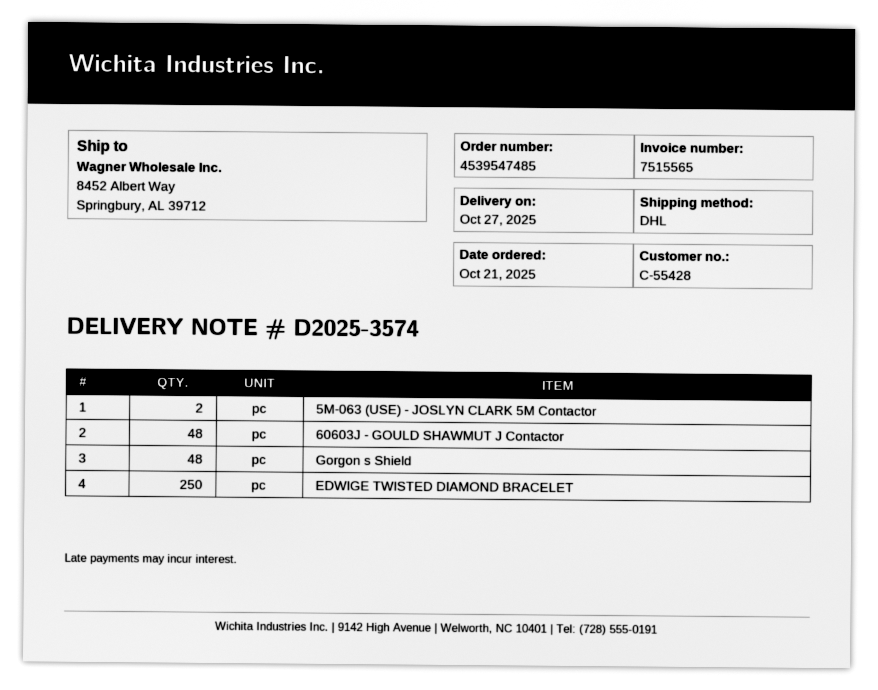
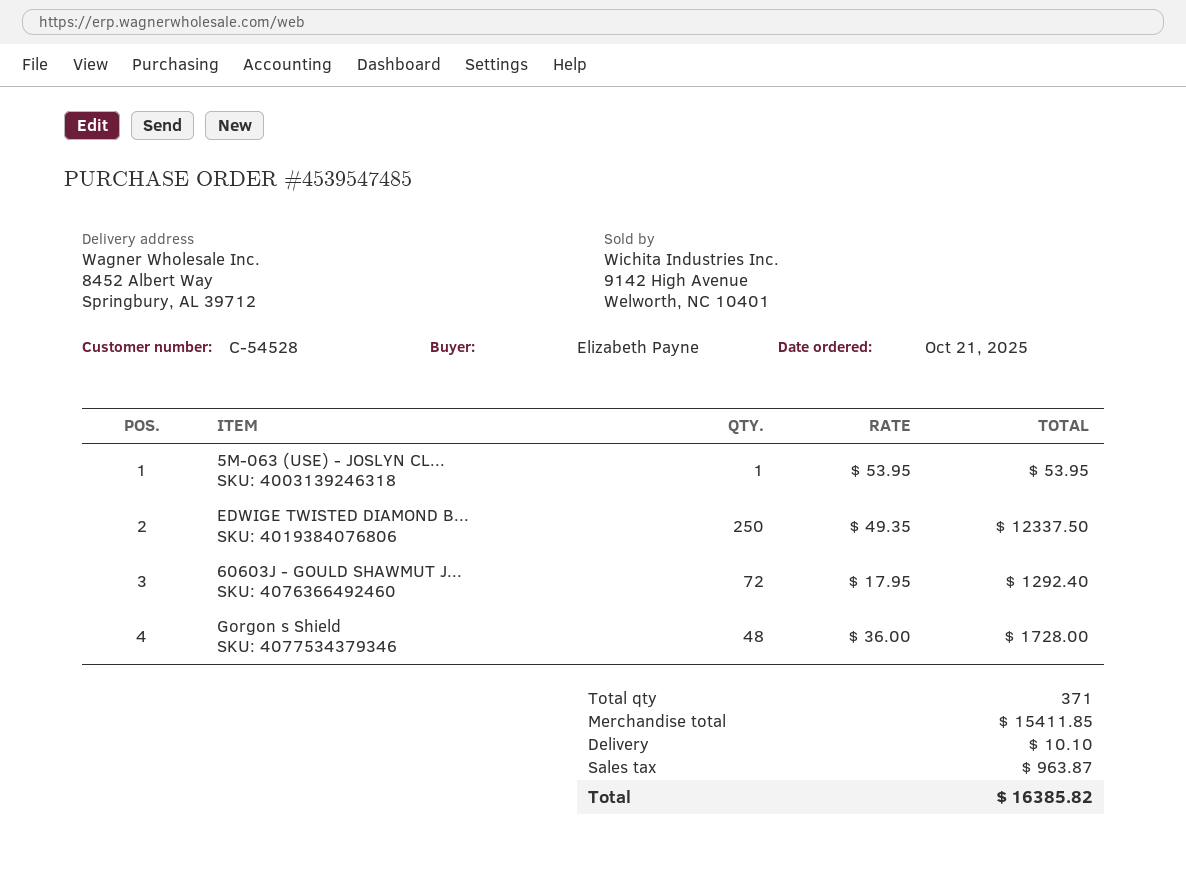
customer number: C-55428 -> C-54528
5M-063 (USE) - JOSLYN CLARK 5M Contactor: 2 -> 1
60603J - GOULD SHAWMUT J Contactor: 48 -> 72

